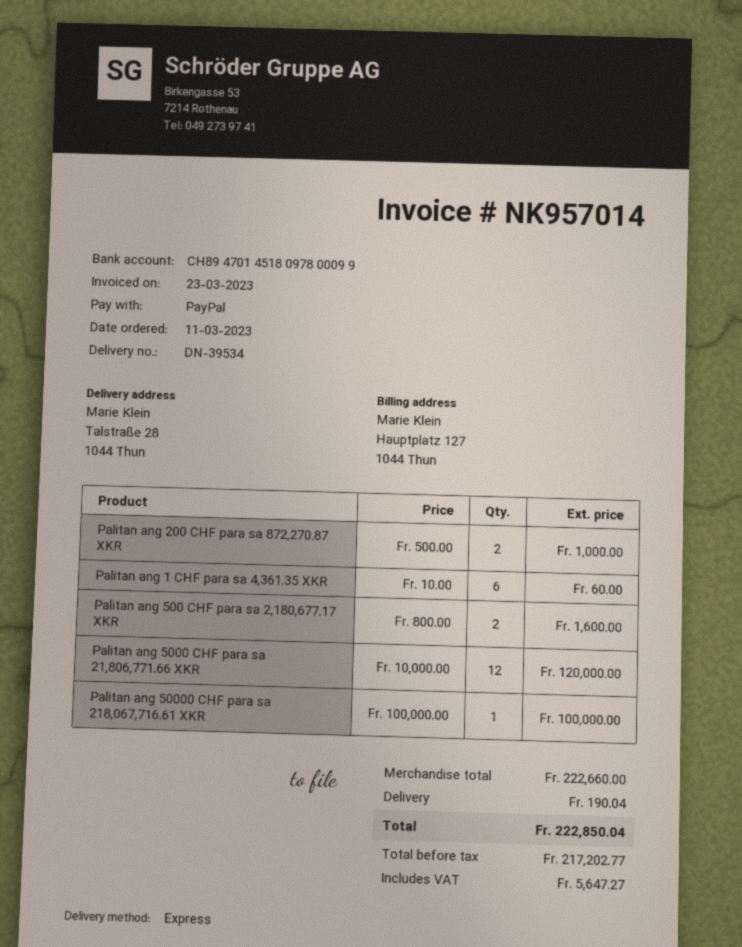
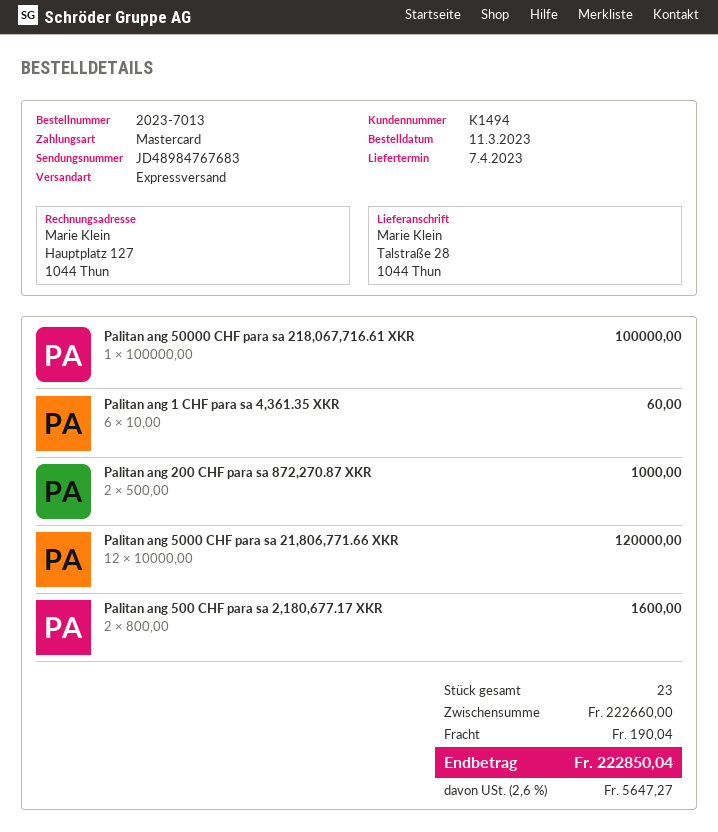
payment method: PayPal -> Mastercard

